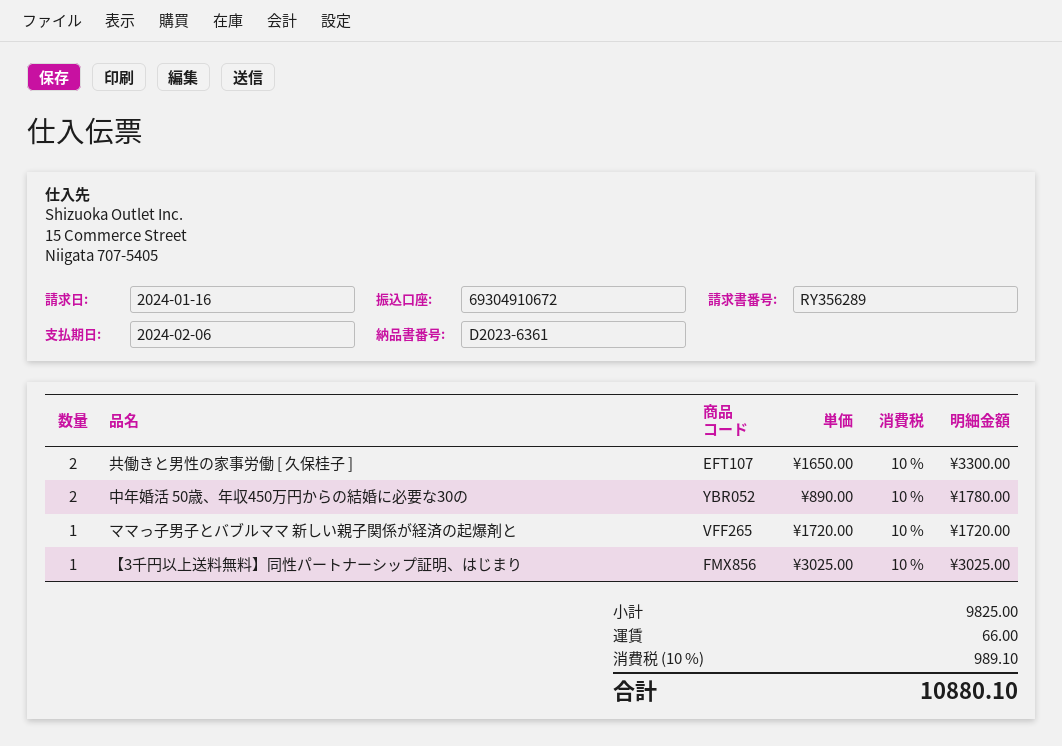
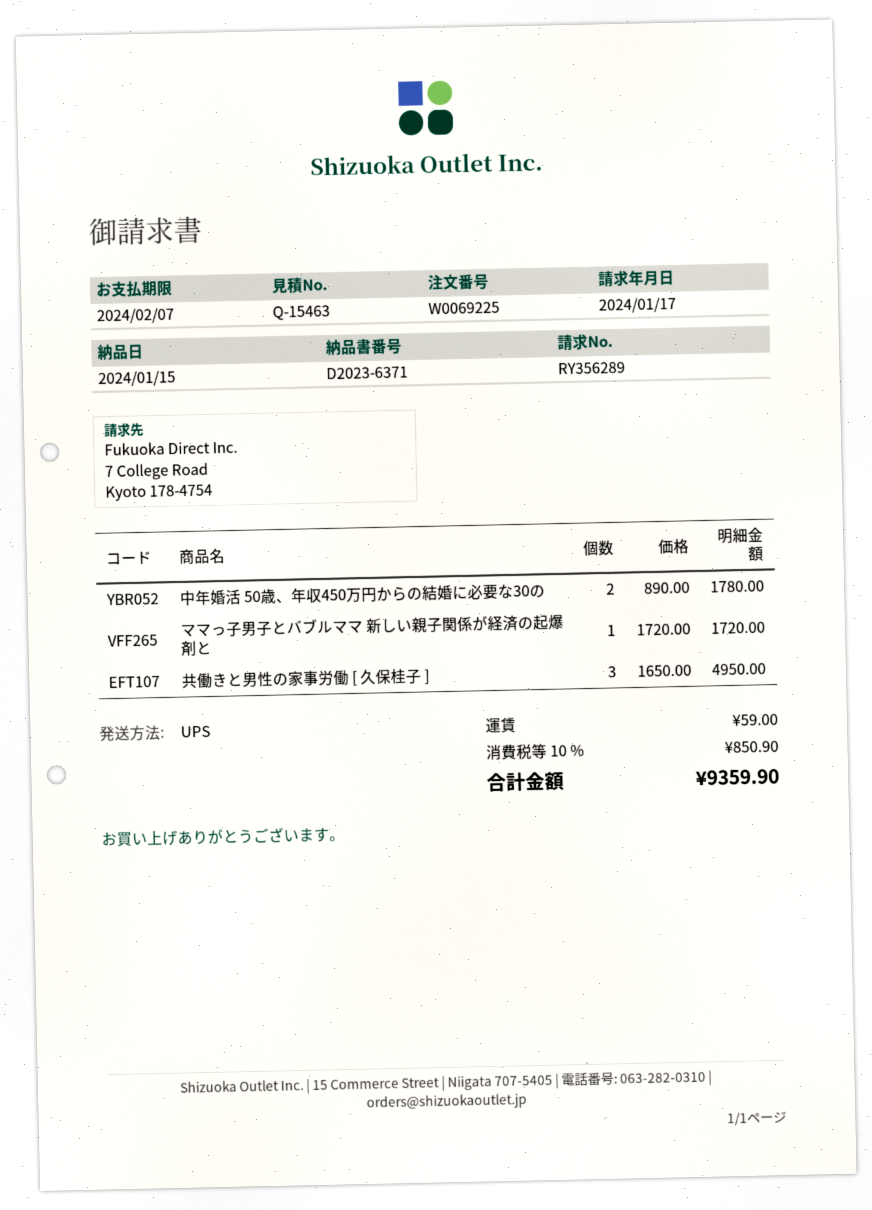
delivery note number: D2023-6361 -> D2023-6371
invoice date: 2024-01-16 -> 2024-01-17
due date: 2024-02-06 -> 2024-02-07
共働きと男性の家事労働 [ 久保桂子 ]: 2 x 1650.00 = 3300.00 -> 3 x 1650.00 = 4950.00
【3千円以上送料無料】同性パートナーシップ証明、はじまり: 1 x 3025.00 = 3025.00 -> none
shipping: 66.00 -> 59.00
tax: 10% = 989.10 -> 10% = 850.90
total: 10880.10 -> 9359.90

